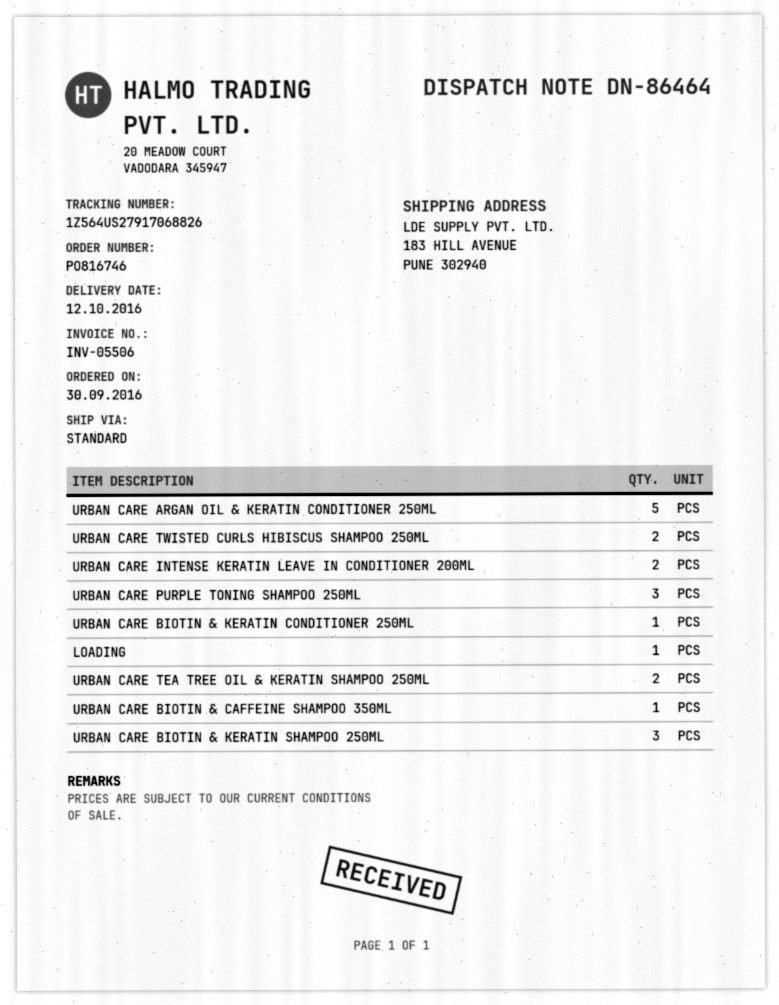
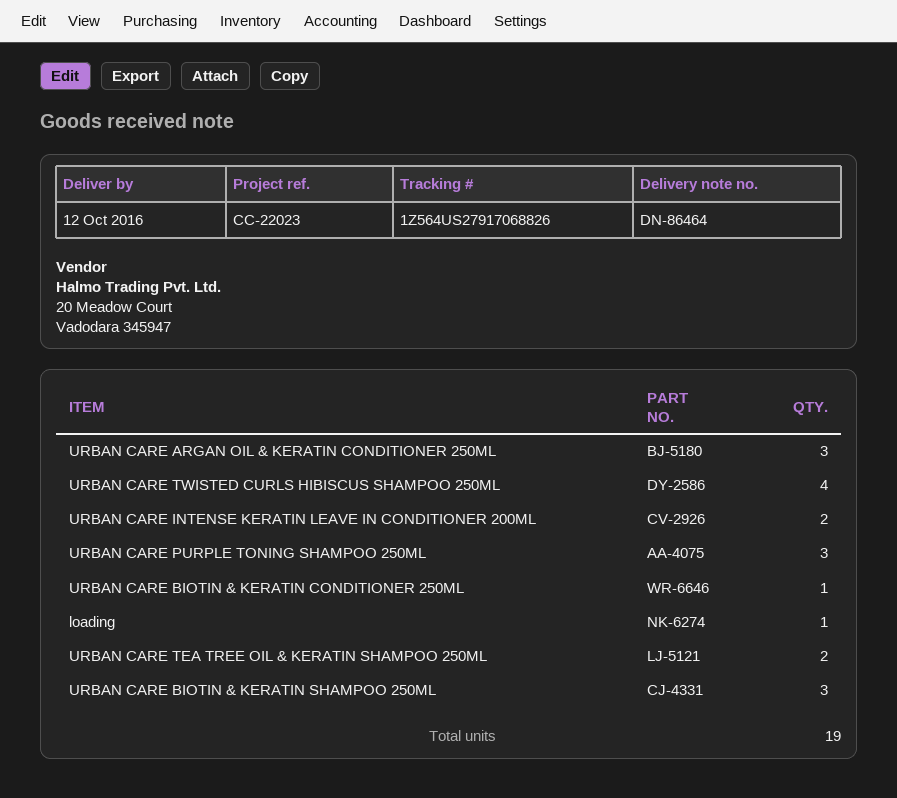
URBAN CARE ARGAN OIL & KERATIN CONDITIONER 250ML: 5 -> 3
URBAN CARE TWISTED CURLS HIBISCUS SHAMPOO 250ML: 2 -> 4
URBAN CARE BIOTIN & CAFFEINE SHAMPOO 350ML: 1 -> none

